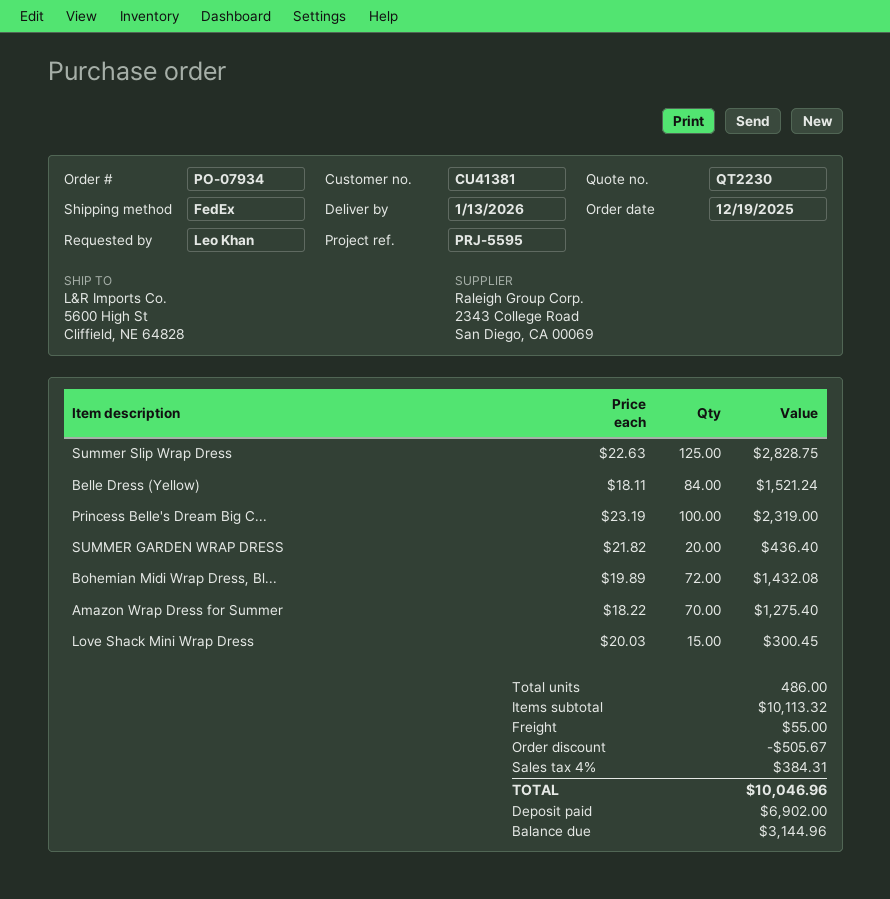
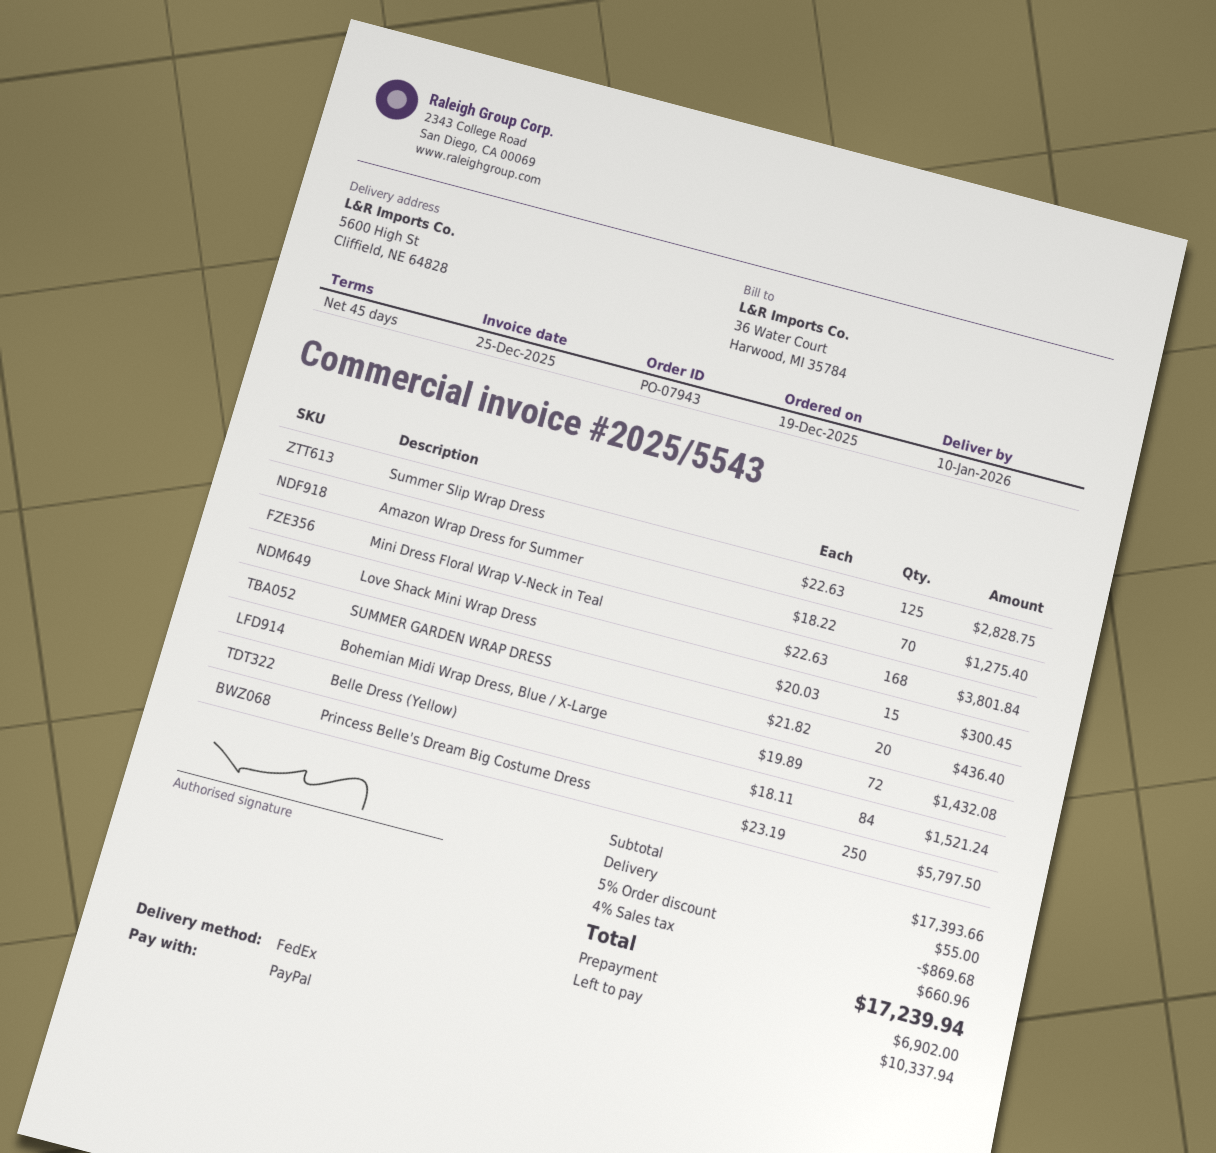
order number: PO-07934 -> PO-07943
delivery date: 2026-01-13 -> 2026-01-10
Princess Belle's Dream Big C...: 100 x 23.19 = 2319.00 -> 250 x 23.19 = 5797.50
Mini Dress Floral Wrap V-Neck in Teal: none -> 168 x 22.63 = 3801.84
subtotal: 10113.32 -> 17393.66
discount: 505.67 -> 869.68
tax: 4% = 384.31 -> 4% = 660.96
total: 10046.96 -> 17239.94
balance: 3144.96 -> 10337.94

